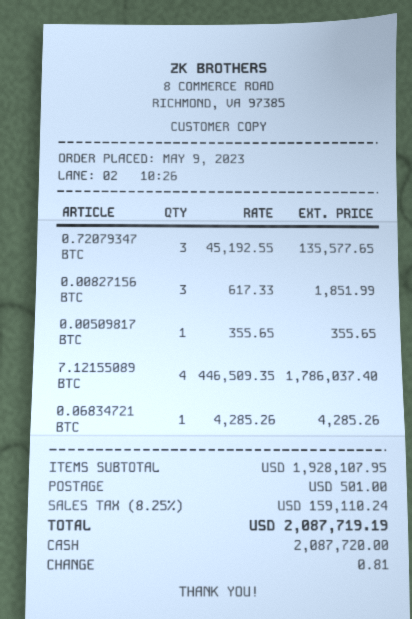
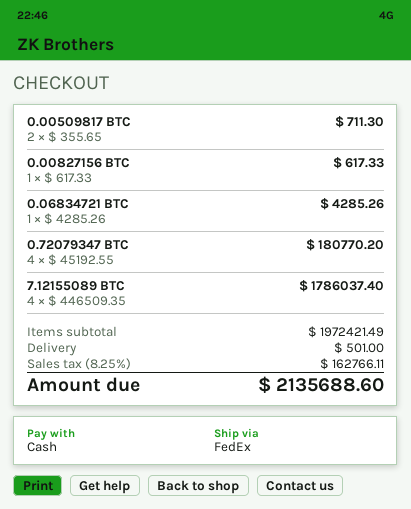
0.72079347 BTC: 3 x 45192.55 = 135577.65 -> 4 x 45192.55 = 180770.20
0.00827156 BTC: 3 x 617.33 = 1851.99 -> 1 x 617.33 = 617.33
0.00509817 BTC: 1 x 355.65 = 355.65 -> 2 x 355.65 = 711.30
subtotal: 1928107.95 -> 1972421.49
tax: 8.25% = 159110.24 -> 8.25% = 162766.11
total: 2087719.19 -> 2135688.60

